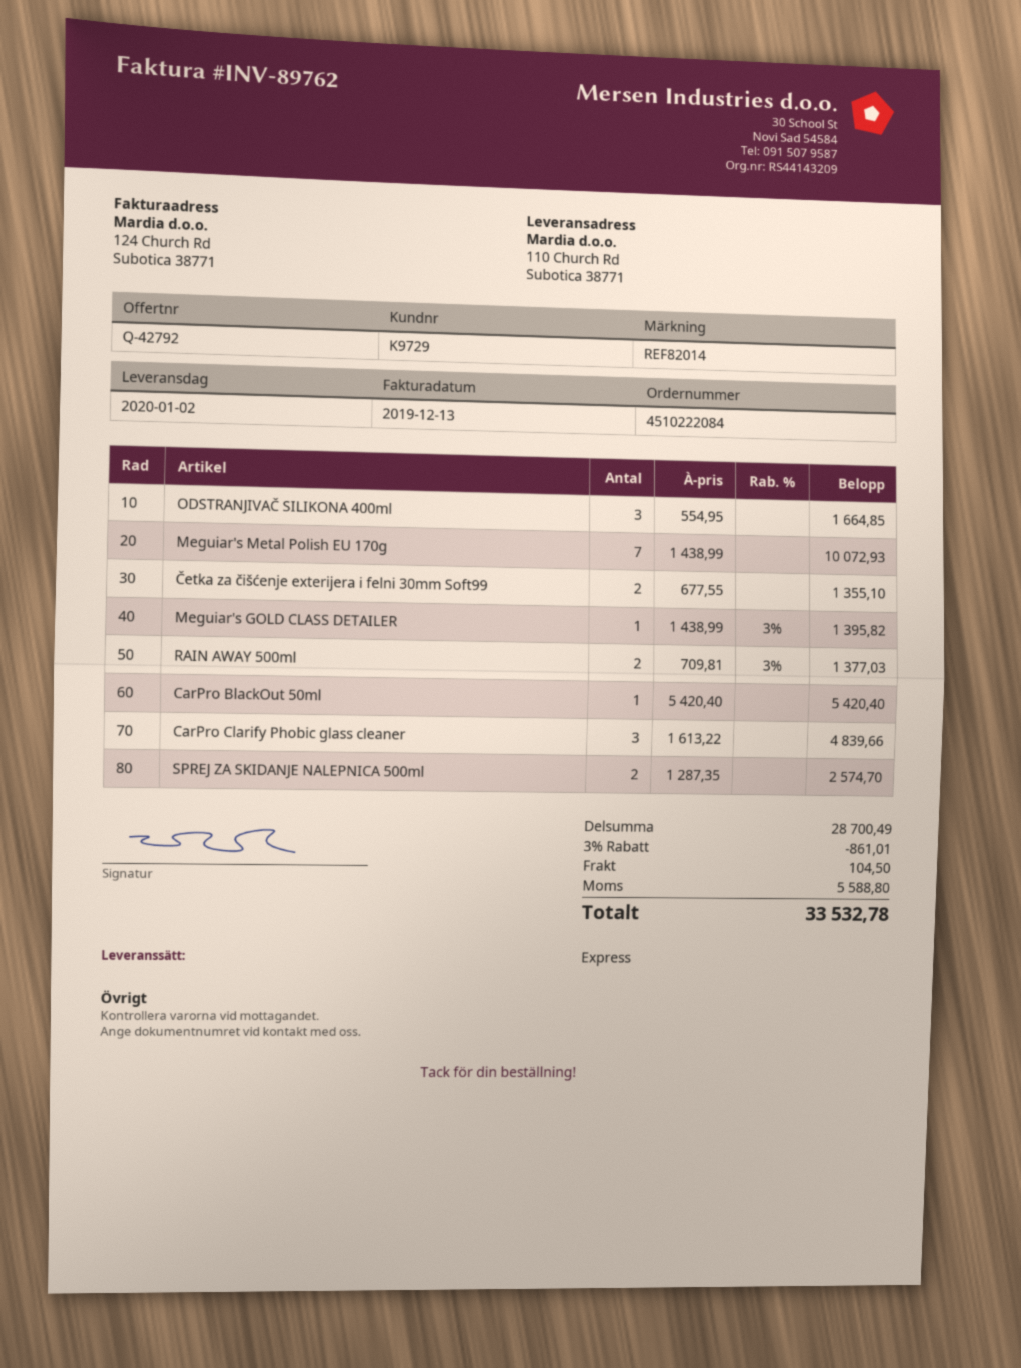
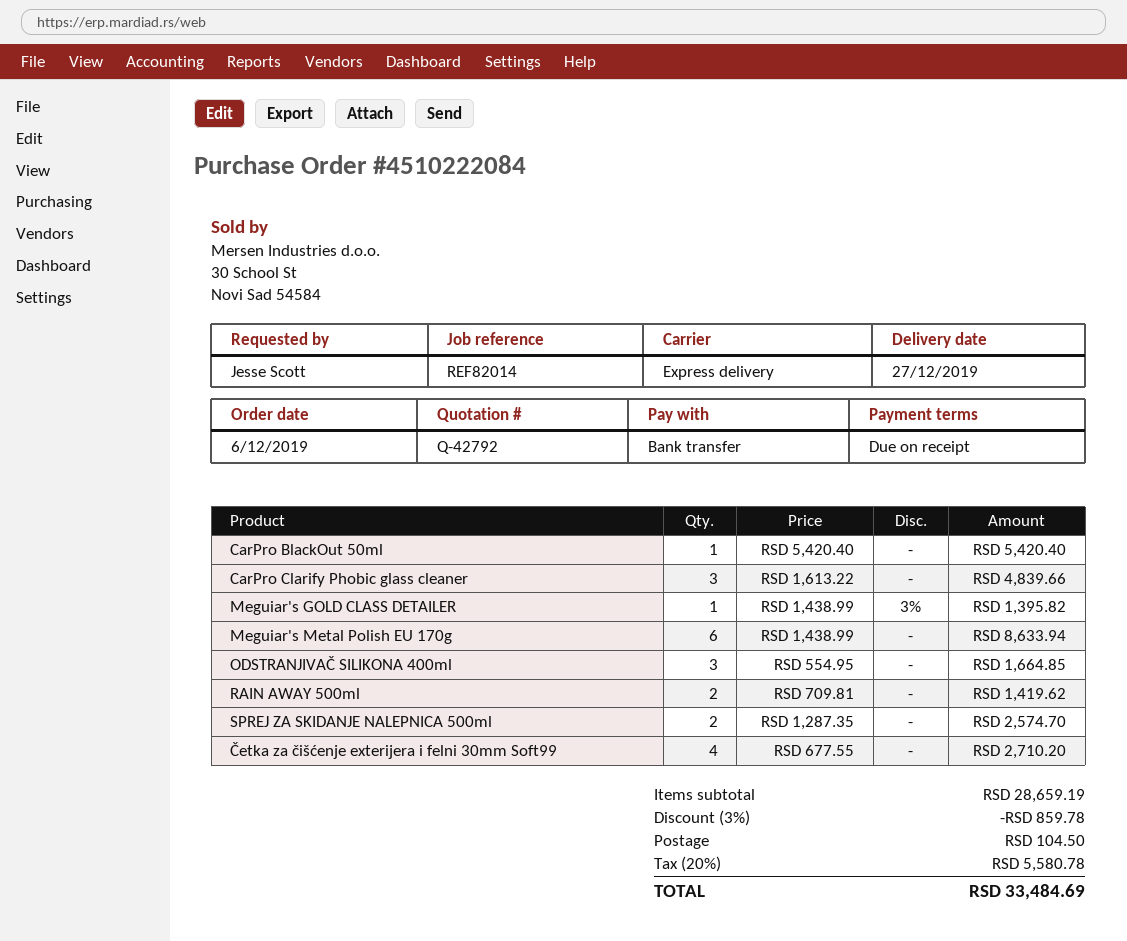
delivery date: 2020-01-02 -> 2019-12-27
Meguiar's Metal Polish EU 170g: 7 x 1438.99 = 10072.93 -> 6 x 1438.99 = 8633.94
Četka za čišćenje exterijera i felni 30mm Soft99: 2 x 677.55 = 1355.10 -> 4 x 677.55 = 2710.20
RAIN AWAY 500ml: 2 x 709.81 - 3% = 1377.03 -> 2 x 709.81 = 1419.62
subtotal: 28700.49 -> 28659.19
discount: 3% = 861.01 -> 3% = 859.78
tax: 5588.80 -> 5580.78
total: 33532.78 -> 33484.69

